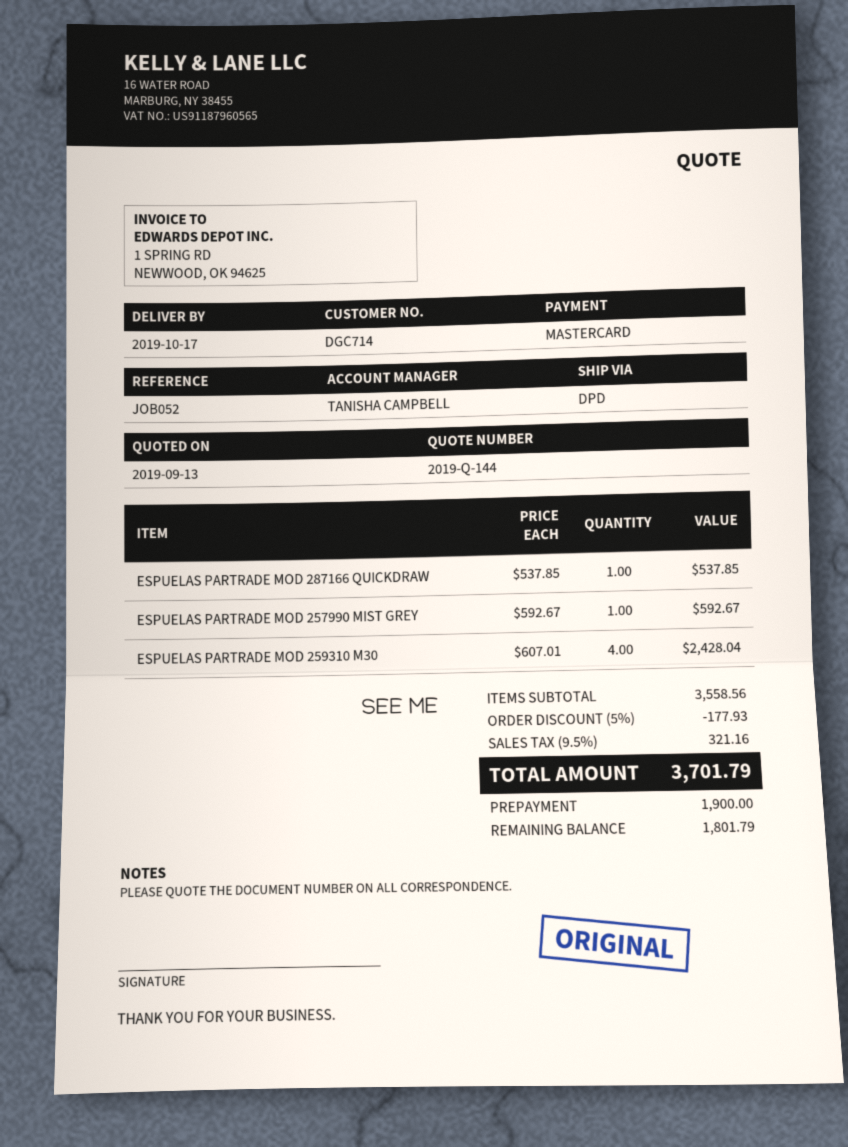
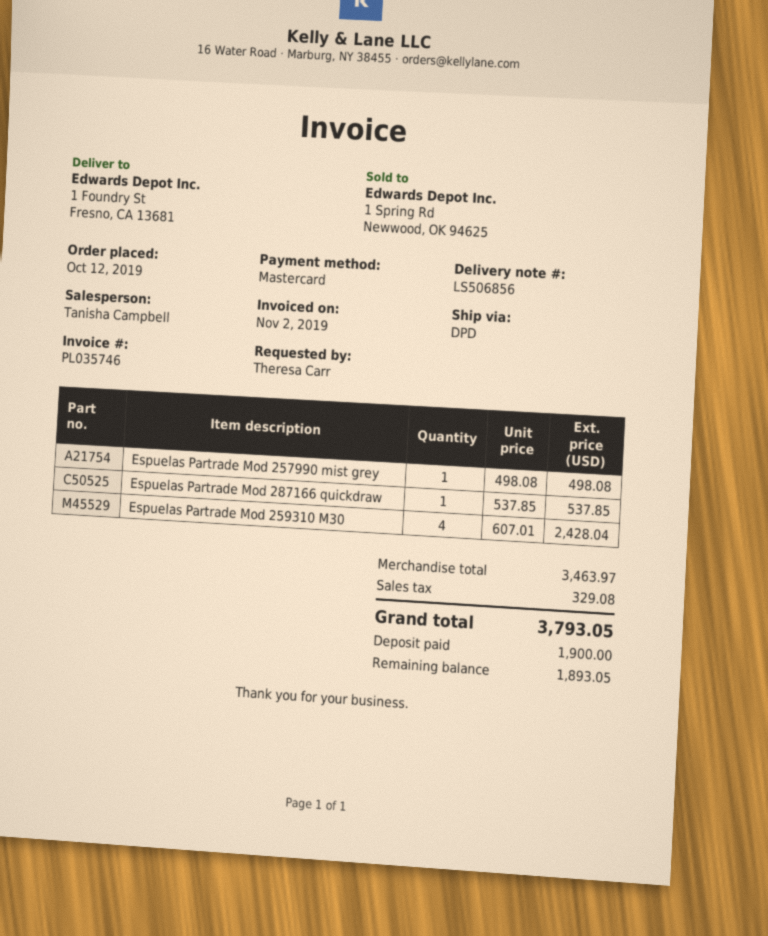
ESPUELAS PARTRADE MOD 257990 MIST GREY: 1 x 592.67 = 592.67 -> 1 x 498.08 = 498.08
subtotal: 3558.56 -> 3463.97
discount: 5% = 177.93 -> none
tax: 321.16 -> 329.08
total: 3701.79 -> 3793.05
balance: 1801.79 -> 1893.05

